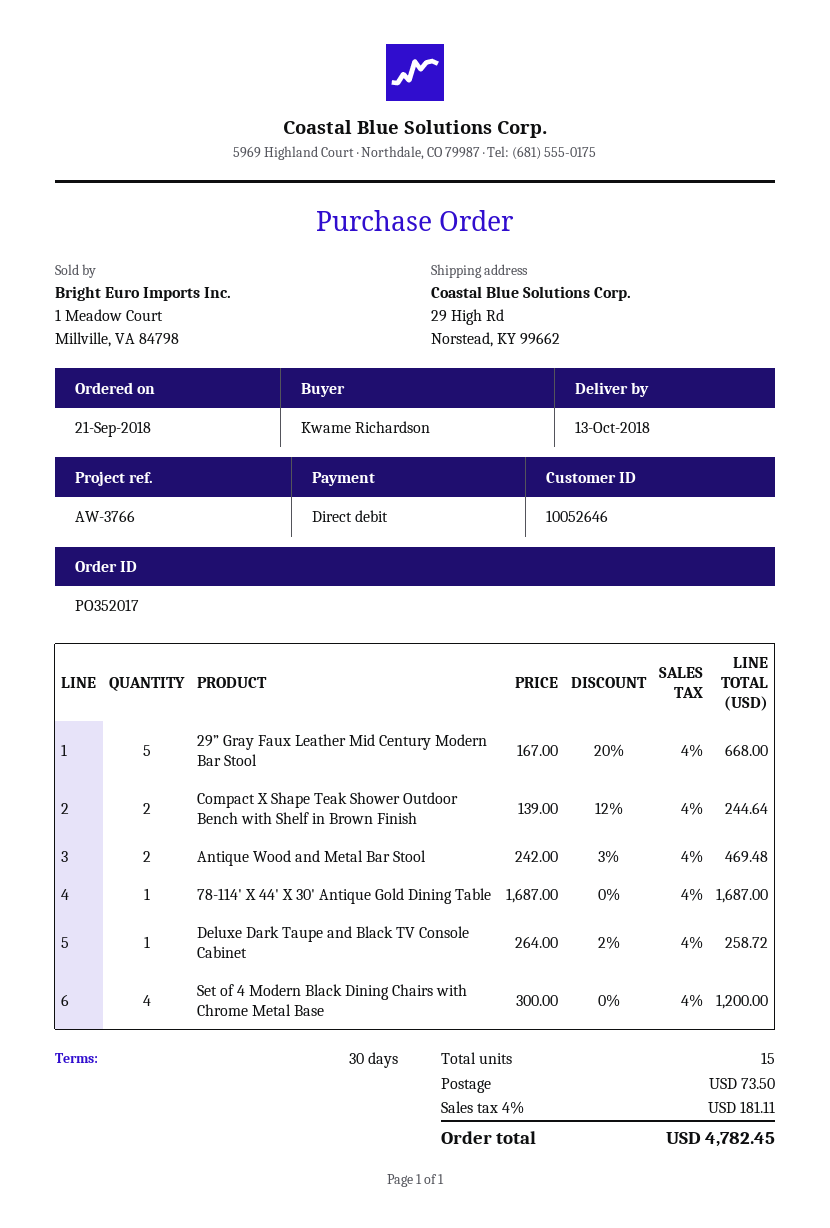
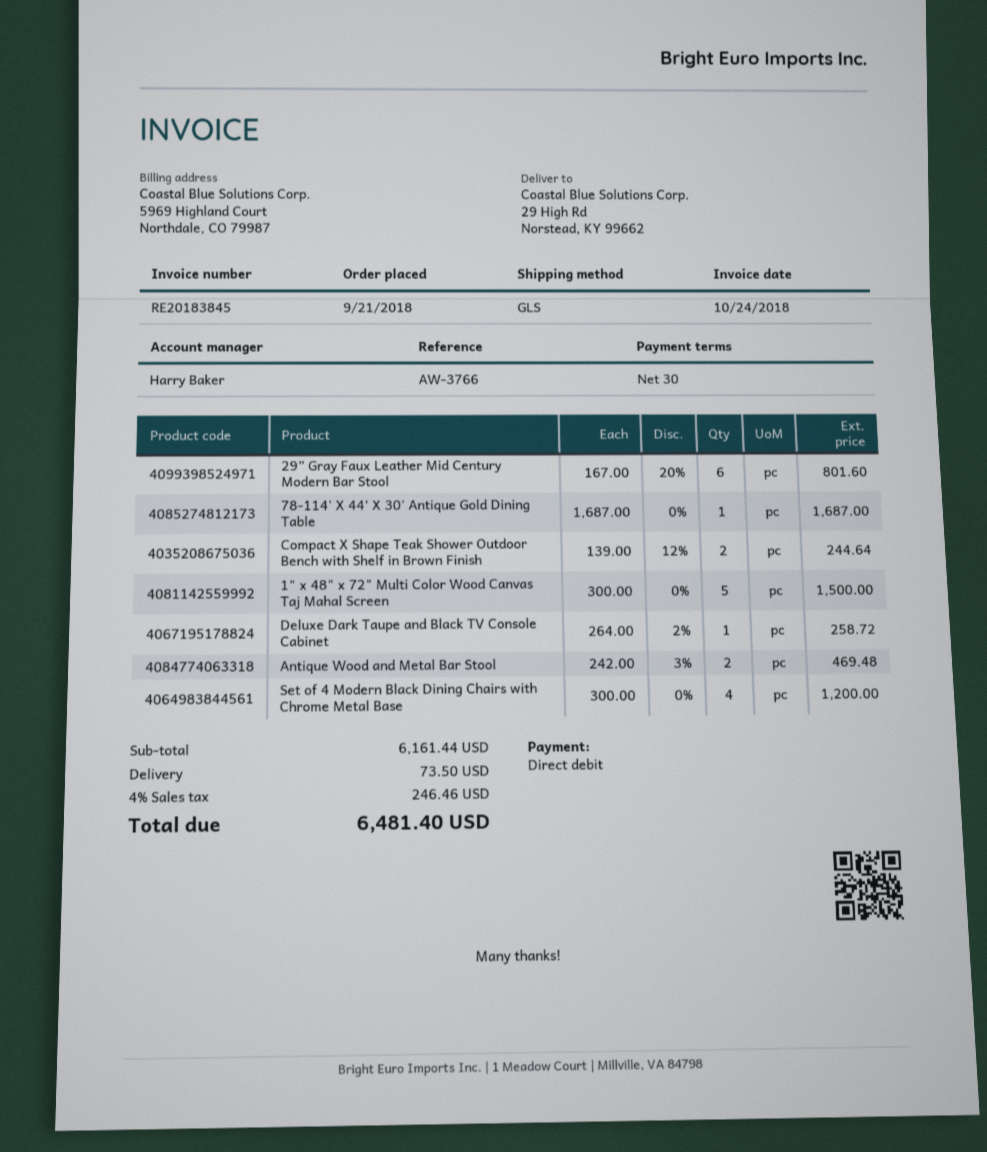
29” Gray Faux Leather Mid Century Modern Bar Stool: 5 x 167.00 - 20% = 668.00 -> 6 x 167.00 - 20% = 801.60
1" x 48" x 72" Multi Color Wood Canvas Taj Mahal Screen: none -> 5 x 300.00 = 1500.00
tax: 4% = 181.11 -> 4% = 246.46
total: 4782.45 -> 6481.40

